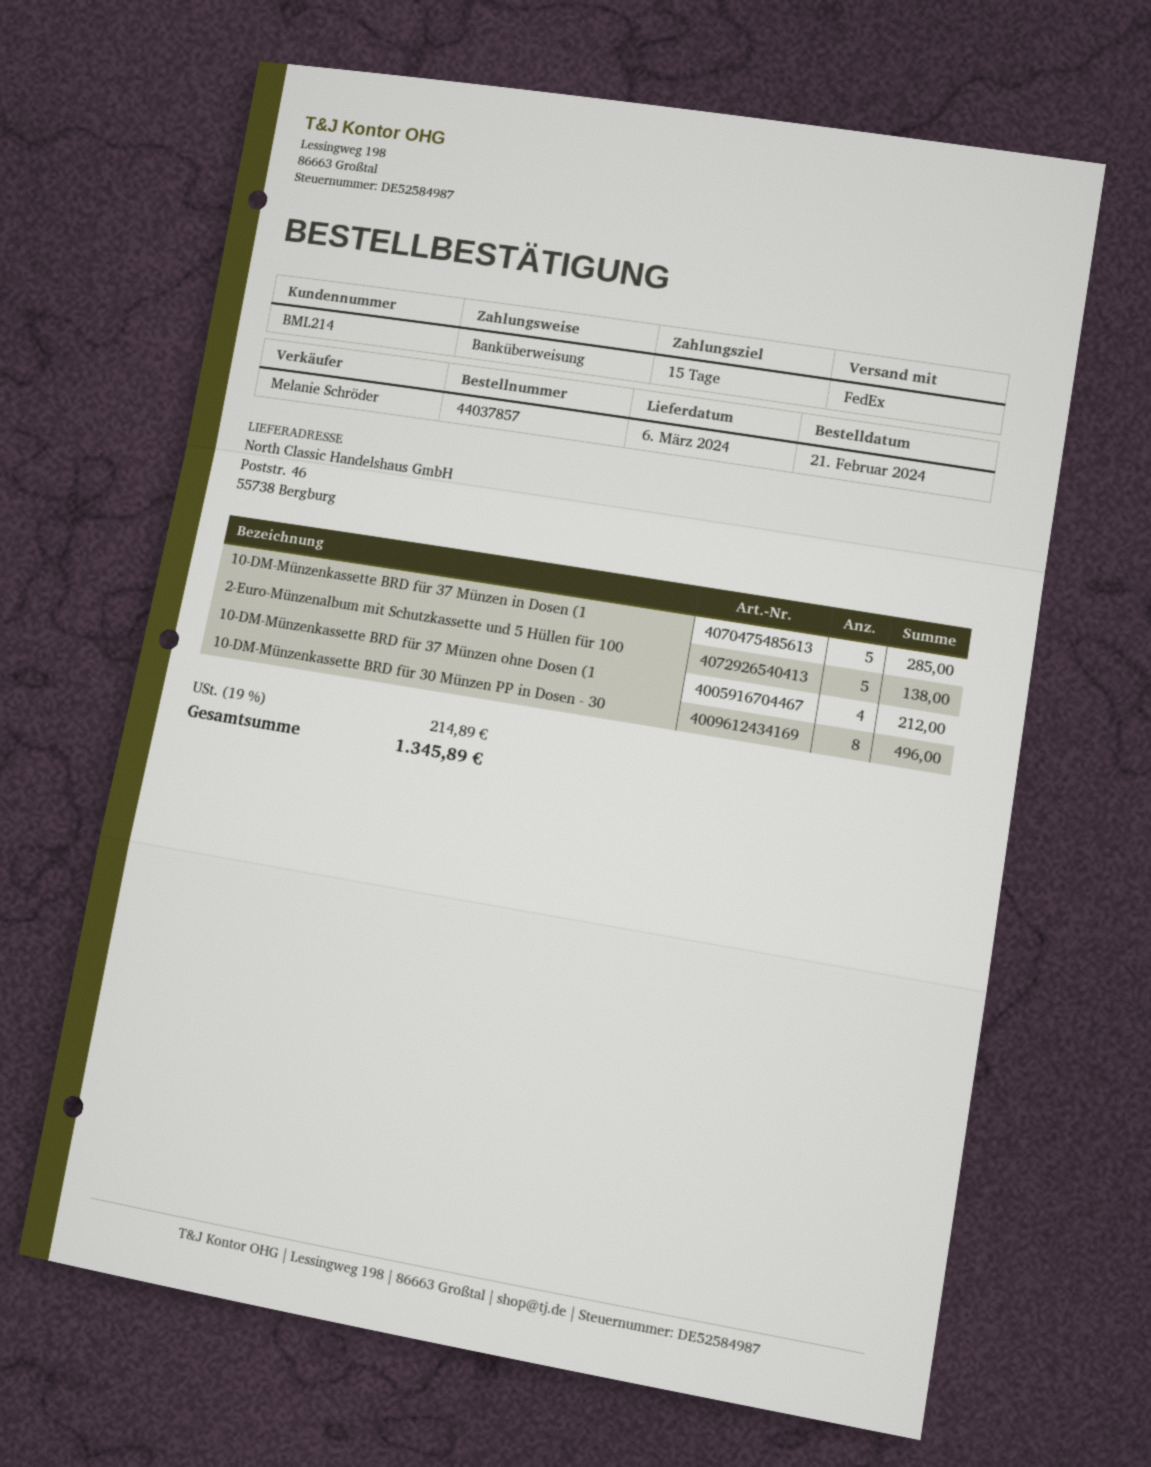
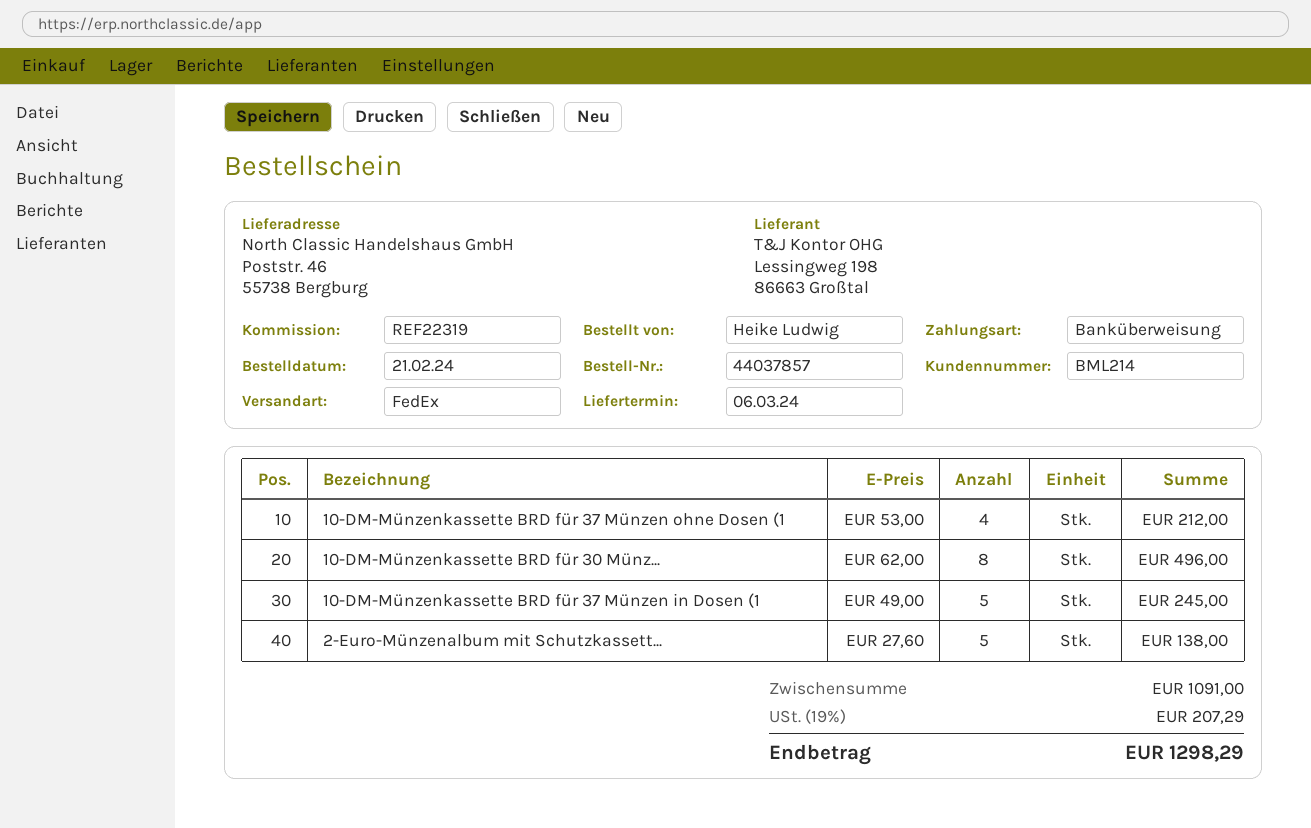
10-DM-Münzenkassette BRD für 37 Münzen in Dosen (1: 5 for 285.00 -> 5 for 245.00
tax: 19% = 214.89 -> 19% = 207.29
total: 1345.89 -> 1298.29

